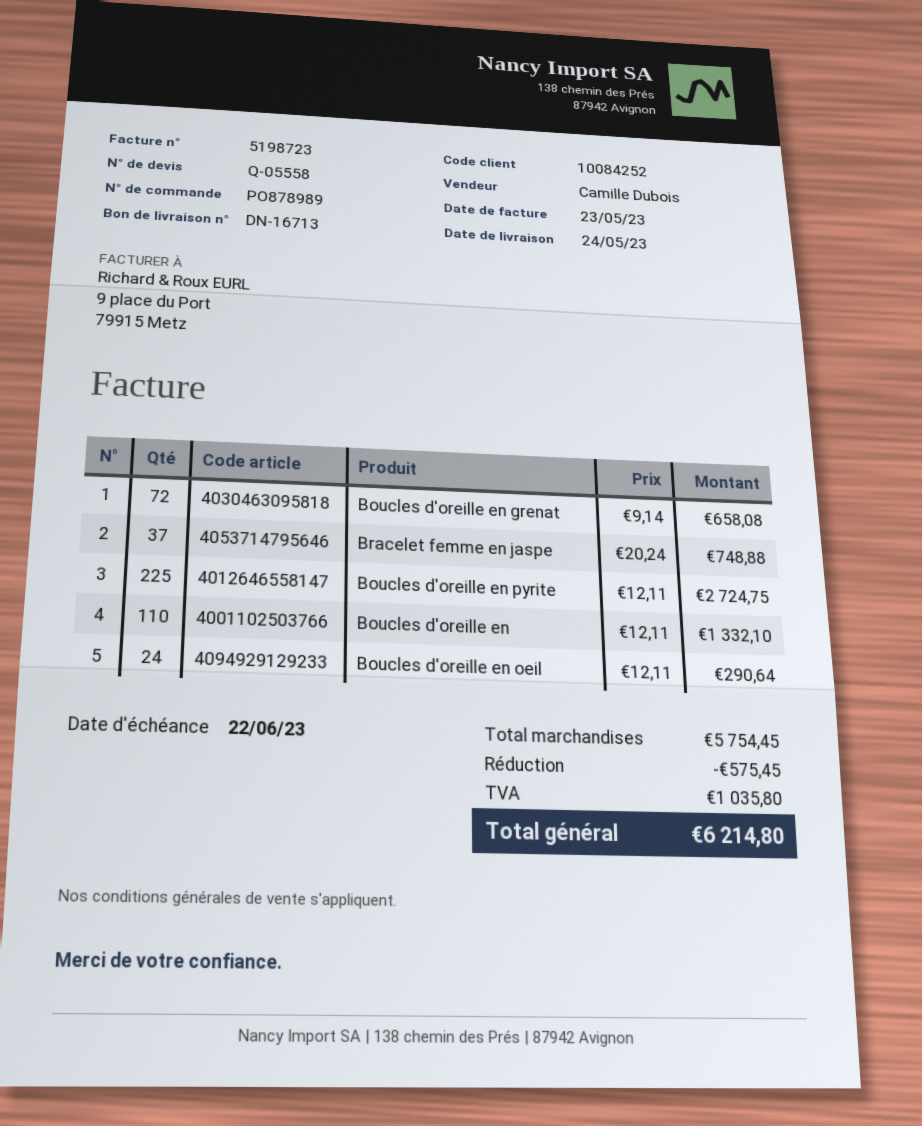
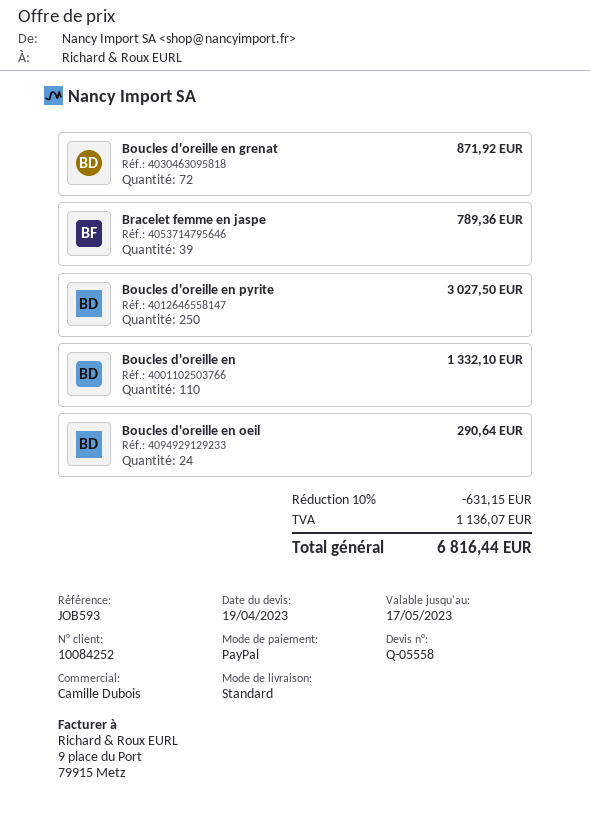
Boucles d'oreille en grenat: 72 for 658.08 -> 72 for 871.92
Bracelet femme en jaspe: 37 for 748.88 -> 39 for 789.36
Boucles d'oreille en pyrite: 225 for 2724.75 -> 250 for 3027.50
discount: 575.45 -> 631.15
tax: 1035.80 -> 1136.07
total: 6214.80 -> 6816.44

